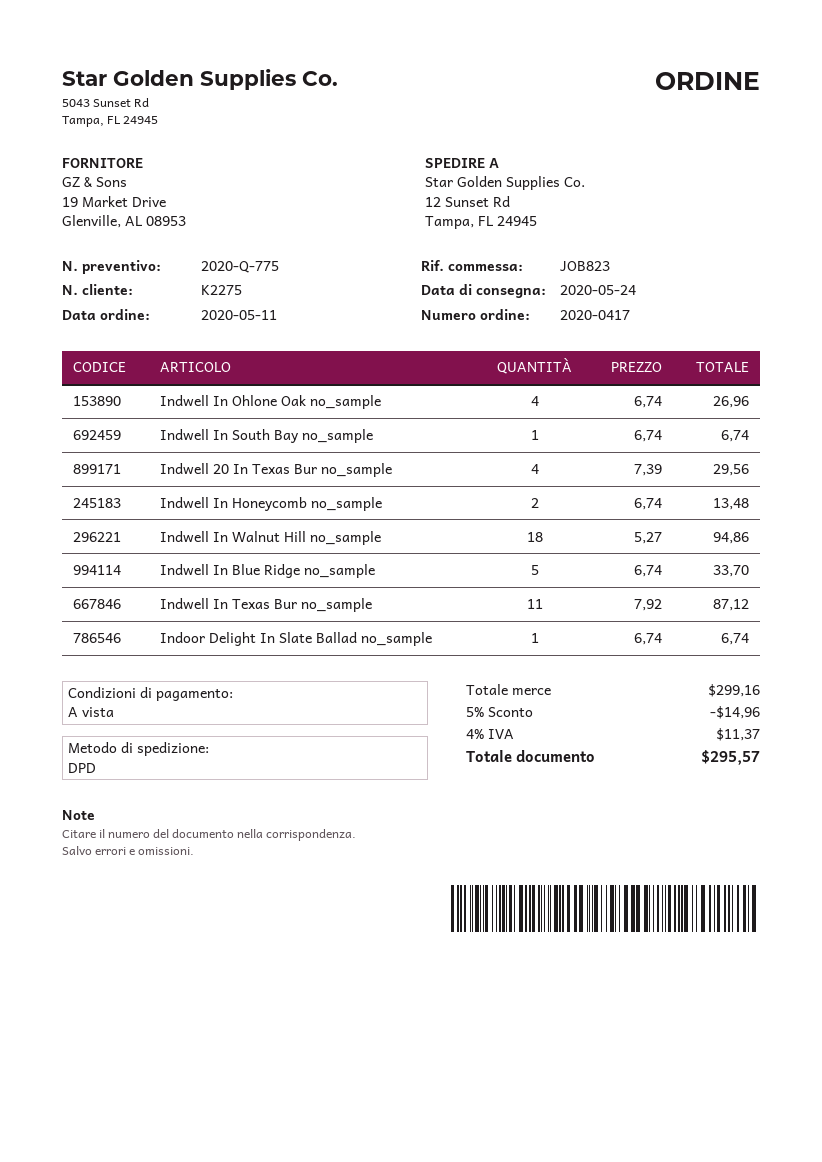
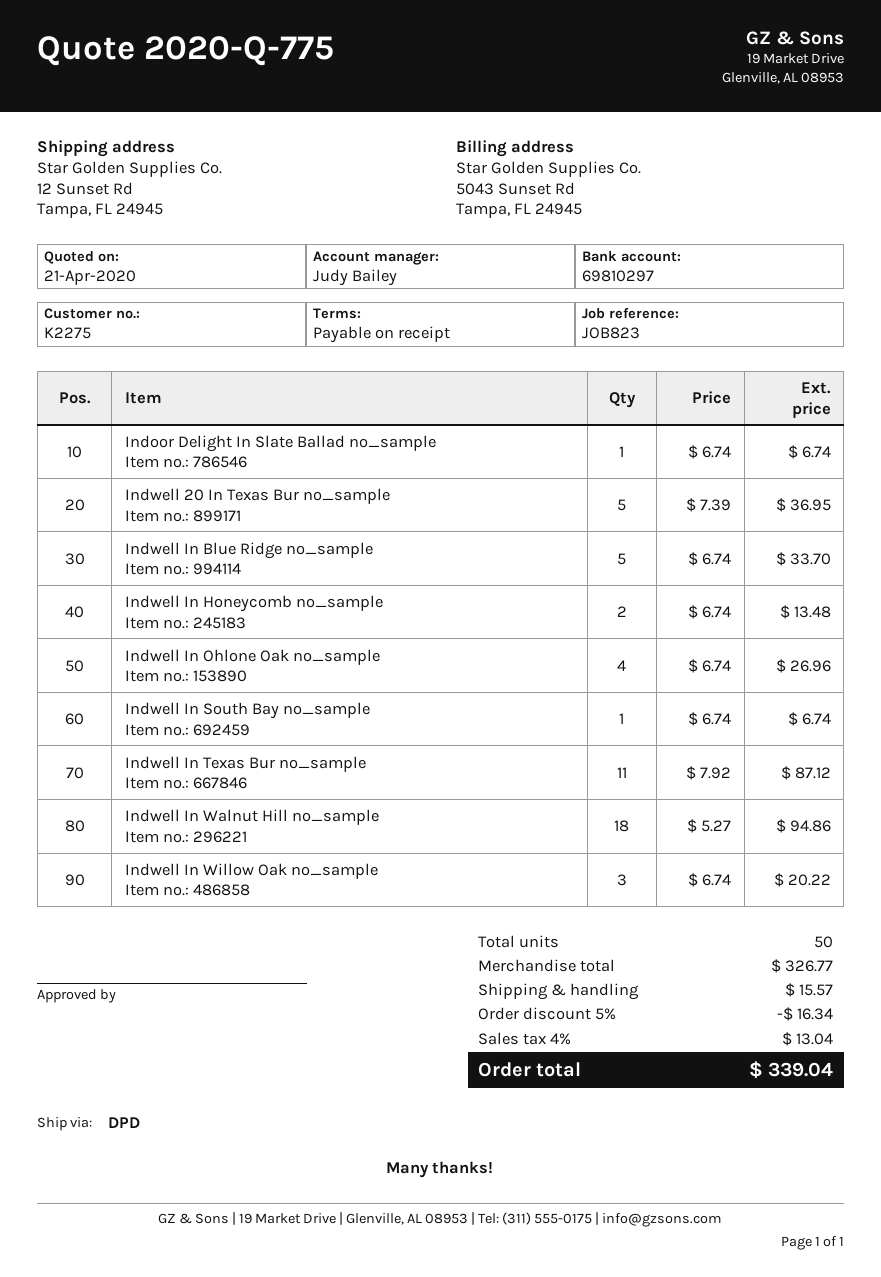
Indwell 20 In Texas Bur no_sample: 4 x 7.39 = 29.56 -> 5 x 7.39 = 36.95
Indwell In Willow Oak no_sample: none -> 3 x 6.74 = 20.22
subtotal: 299.16 -> 326.77
discount: 5% = 14.96 -> 5% = 16.34
shipping: none -> 15.57
tax: 4% = 11.37 -> 4% = 13.04
total: 295.57 -> 339.04

